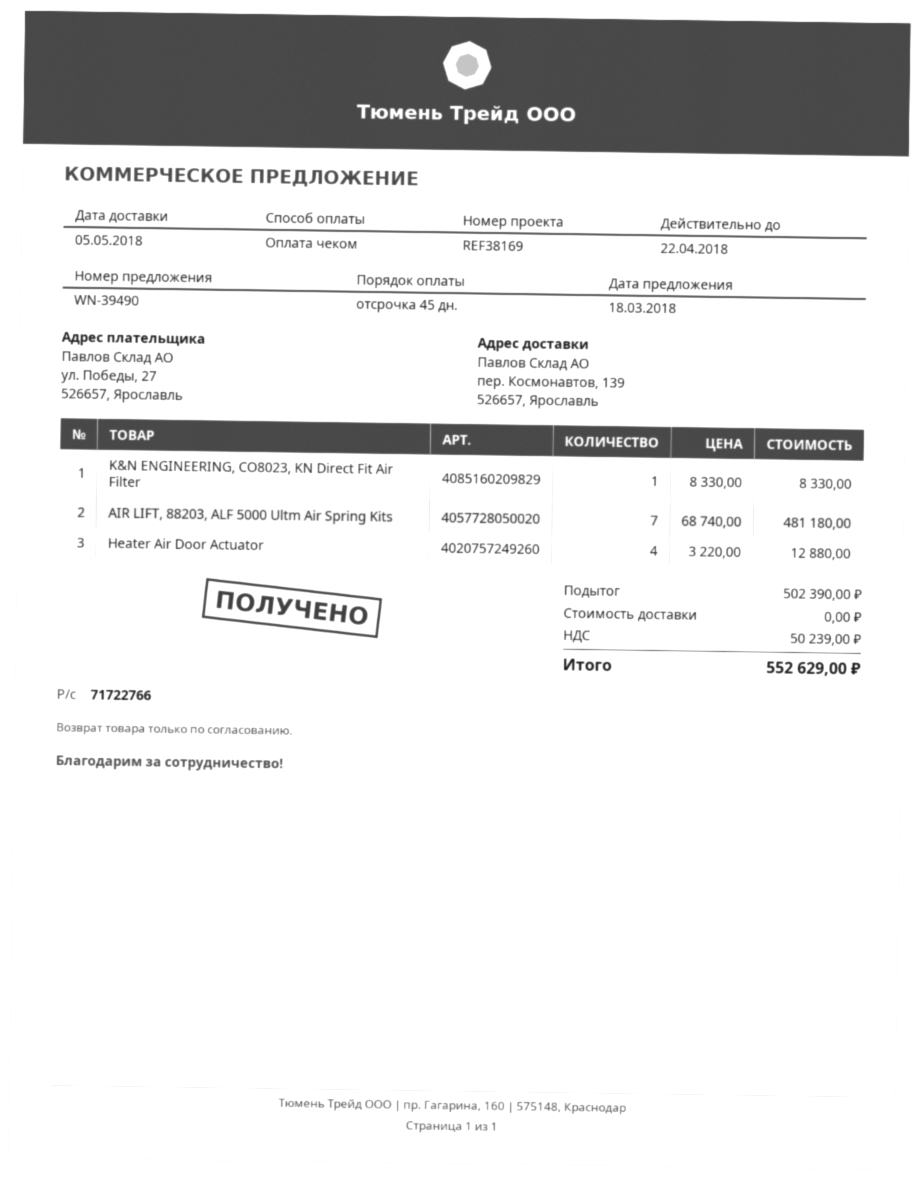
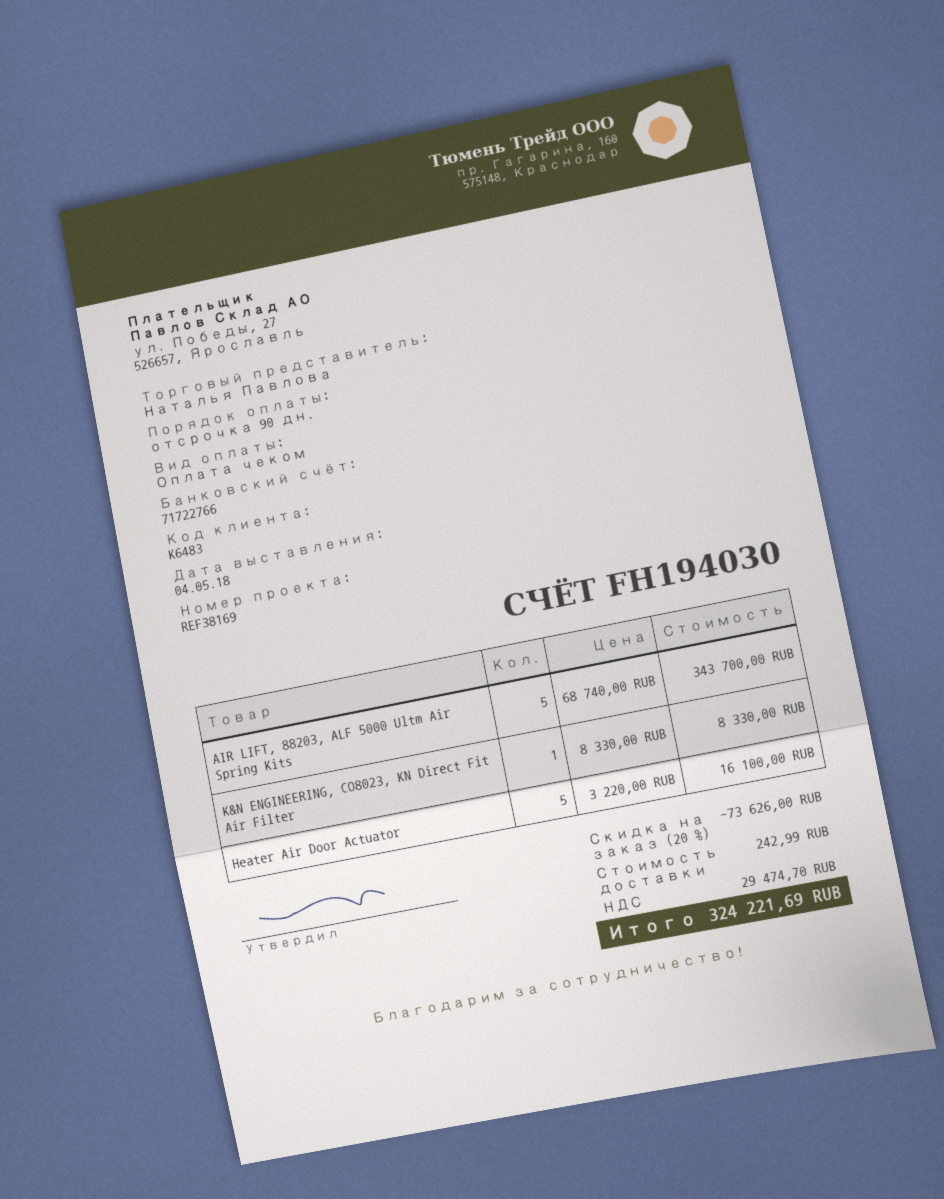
payment terms: 45 days -> 90 days
AIR LIFT, 88203, ALF 5000 Ultm Air Spring Kits: 7 x 68740.00 = 481180.00 -> 5 x 68740.00 = 343700.00
Heater Air Door Actuator: 4 x 3220.00 = 12880.00 -> 5 x 3220.00 = 16100.00
discount: none -> 20% = 73626.00
shipping: 0.00 -> 242.99
tax: 50239.00 -> 29474.70
total: 552629.00 -> 324221.69

